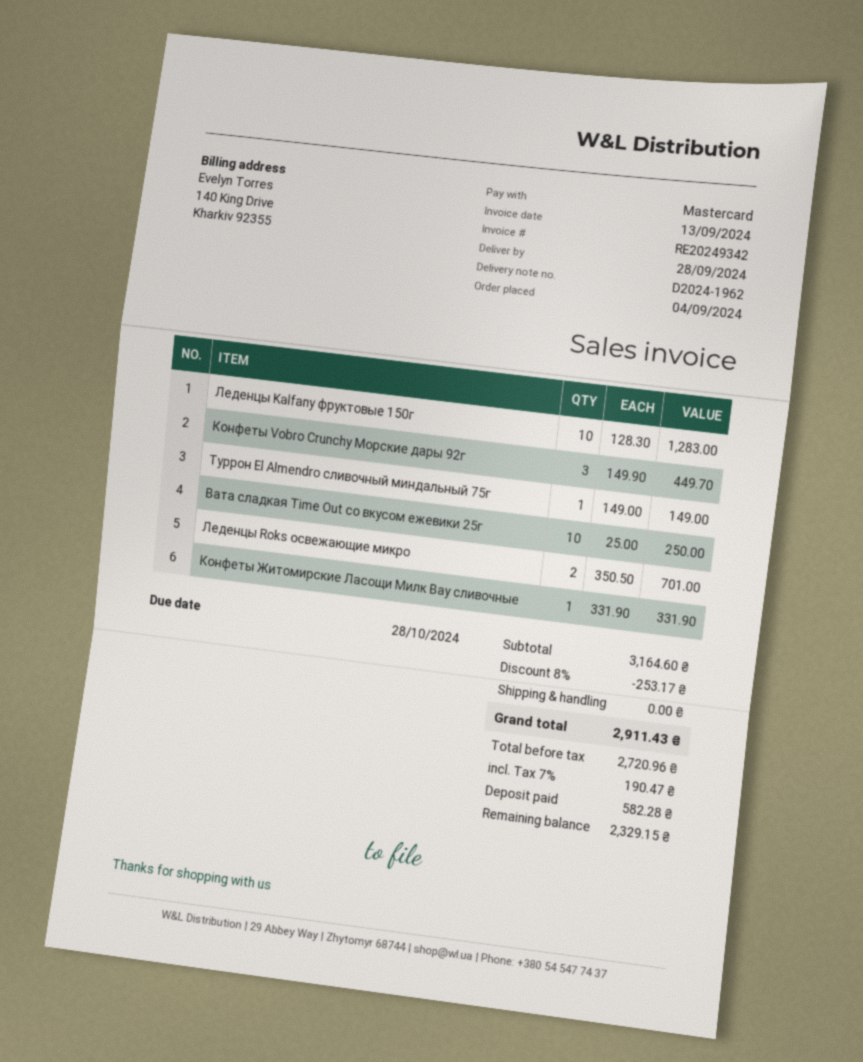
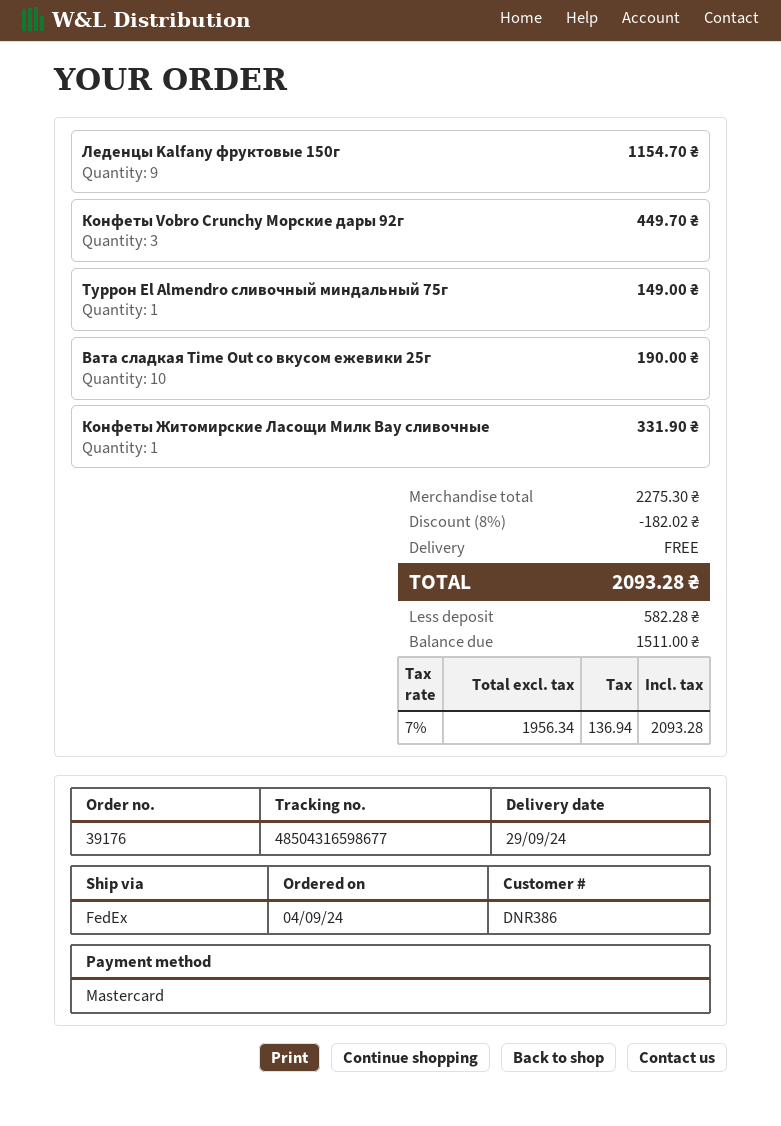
delivery date: 2024-09-28 -> 2024-09-29
Леденцы Kalfany фруктовые 150г: 10 for 1283.00 -> 9 for 1154.70
Вата сладкая Time Out со вкусом ежевики 25г: 10 for 250.00 -> 10 for 190.00
Леденцы Roks освежающие микро: 2 for 701.00 -> none
subtotal: 3164.60 -> 2275.30
discount: 8% = 253.17 -> 8% = 182.02
net: 2720.96 -> 1956.34
tax: 7% = 190.47 -> 7% = 136.94
total: 2911.43 -> 2093.28
balance: 2329.15 -> 1511.00

